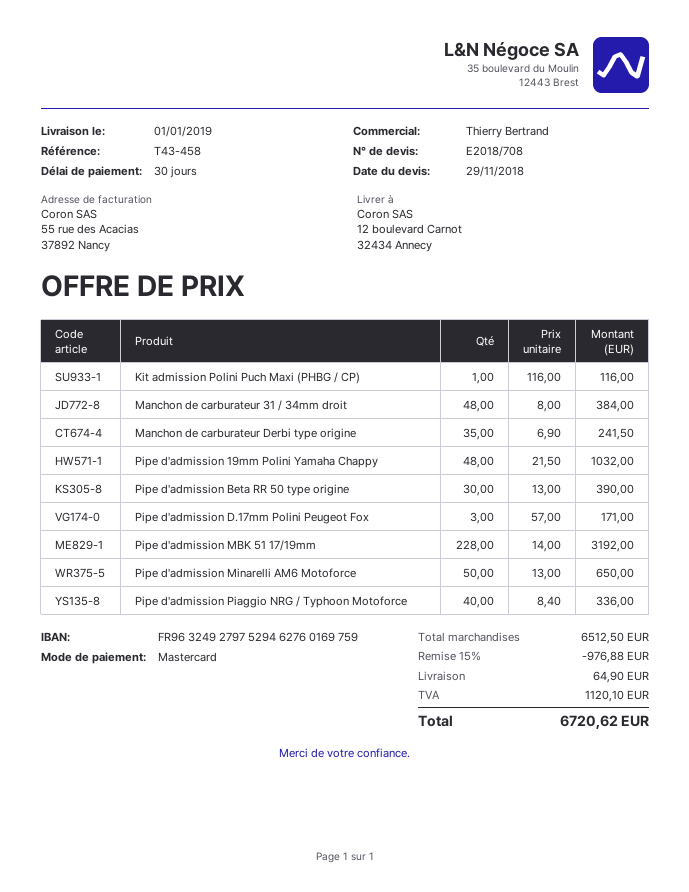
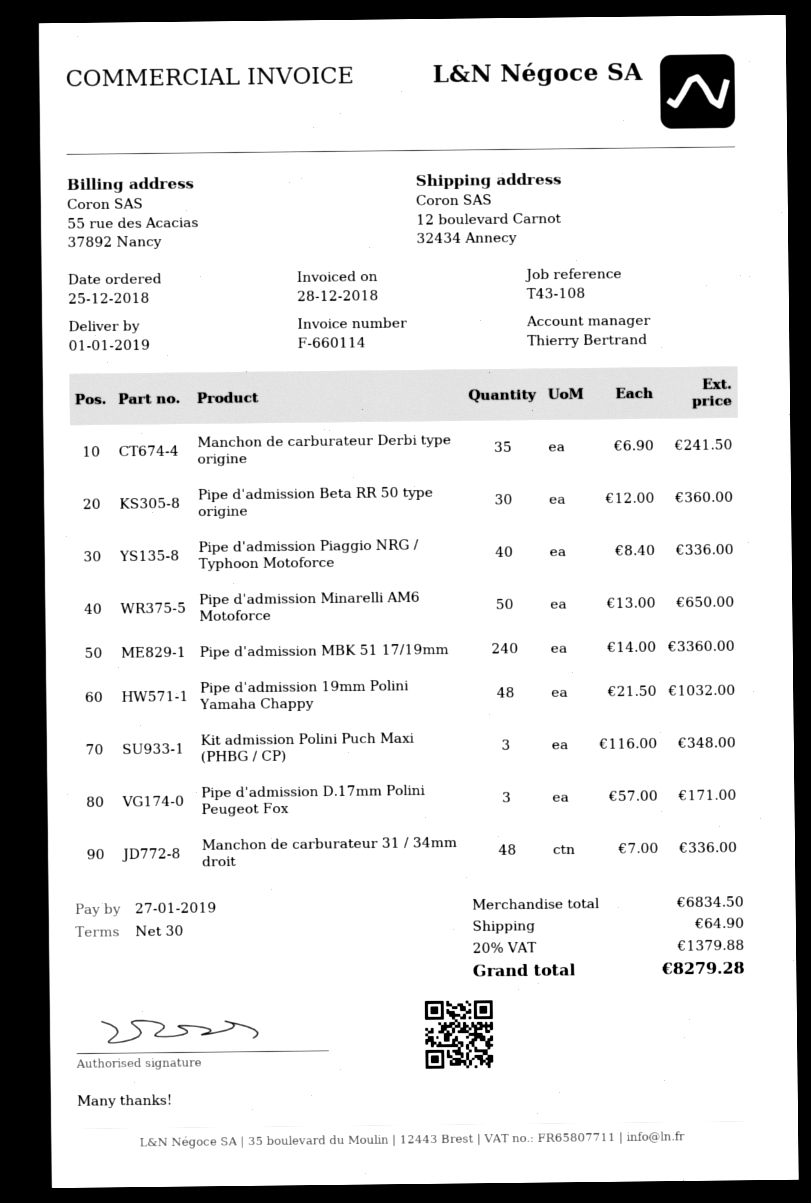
reference: T43-458 -> T43-108
Kit admission Polini Puch Maxi (PHBG / CP): 1 x 116.00 = 116.00 -> 3 x 116.00 = 348.00
Manchon de carburateur 31 / 34mm droit: 48 x 8.00 = 384.00 -> 48 x 7.00 = 336.00
Pipe d'admission Beta RR 50 type origine: 30 x 13.00 = 390.00 -> 30 x 12.00 = 360.00
Pipe d'admission MBK 51 17/19mm: 228 x 14.00 = 3192.00 -> 240 x 14.00 = 3360.00
subtotal: 6512.50 -> 6834.50
discount: 15% = 976.88 -> none
tax: 1120.10 -> 1379.88
total: 6720.62 -> 8279.28

